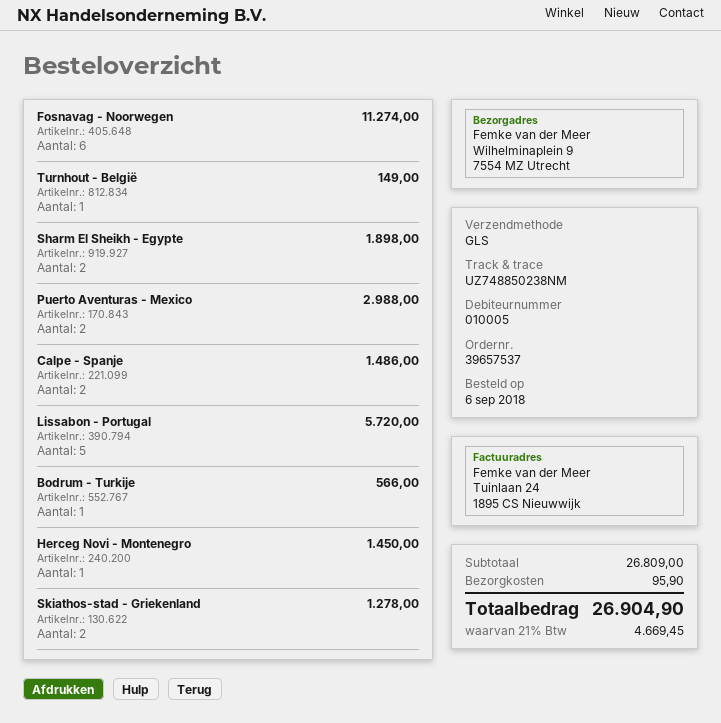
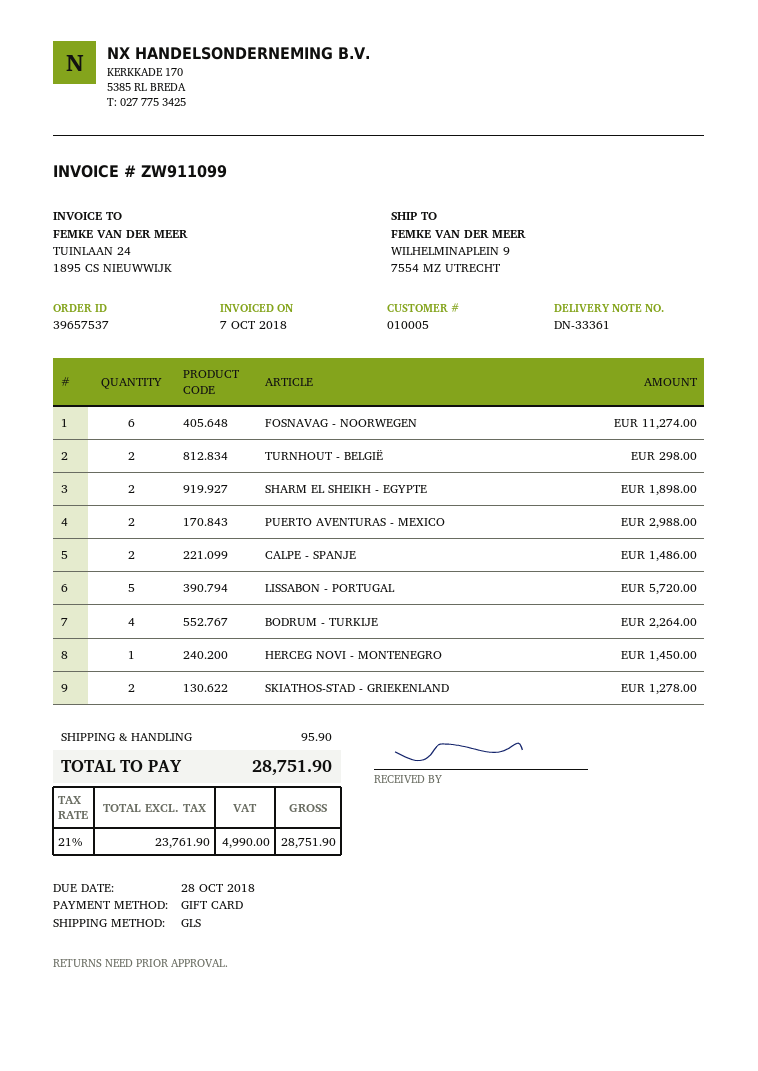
Turnhout - België: 1 for 149.00 -> 2 for 298.00
Bodrum - Turkije: 1 for 566.00 -> 4 for 2264.00
tax: 21% = 4669.45 -> 21% = 4990.00
total: 26904.90 -> 28751.90

